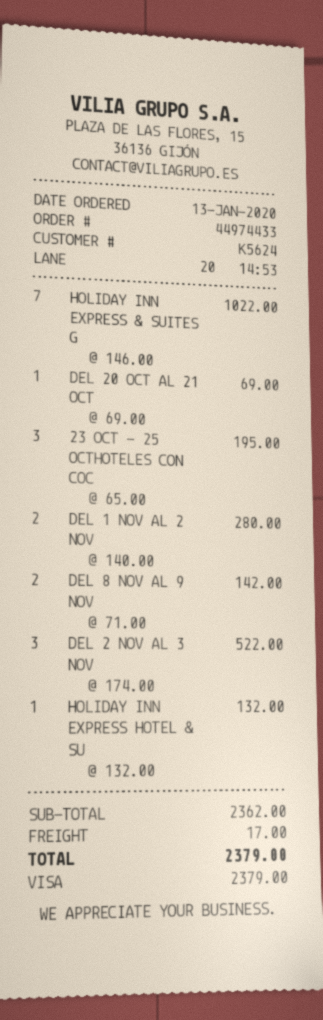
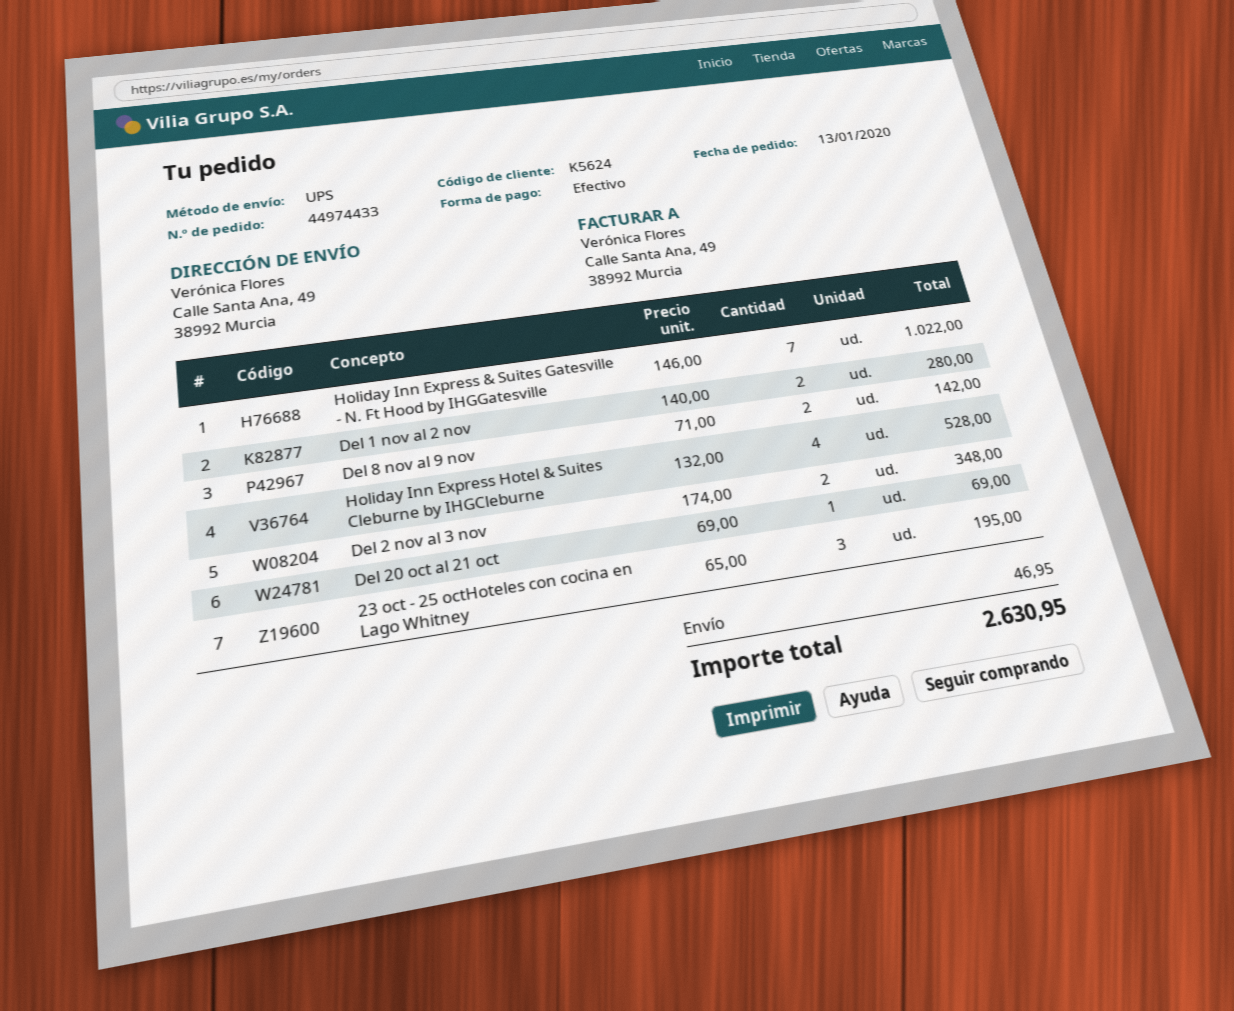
payment method: Visa -> cash
DEL 2 NOV AL 3 NOV: 3 x 174.00 = 522.00 -> 2 x 174.00 = 348.00
HOLIDAY INN EXPRESS HOTEL & SU: 1 x 132.00 = 132.00 -> 4 x 132.00 = 528.00
shipping: 17.00 -> 46.95
total: 2379.00 -> 2630.95

